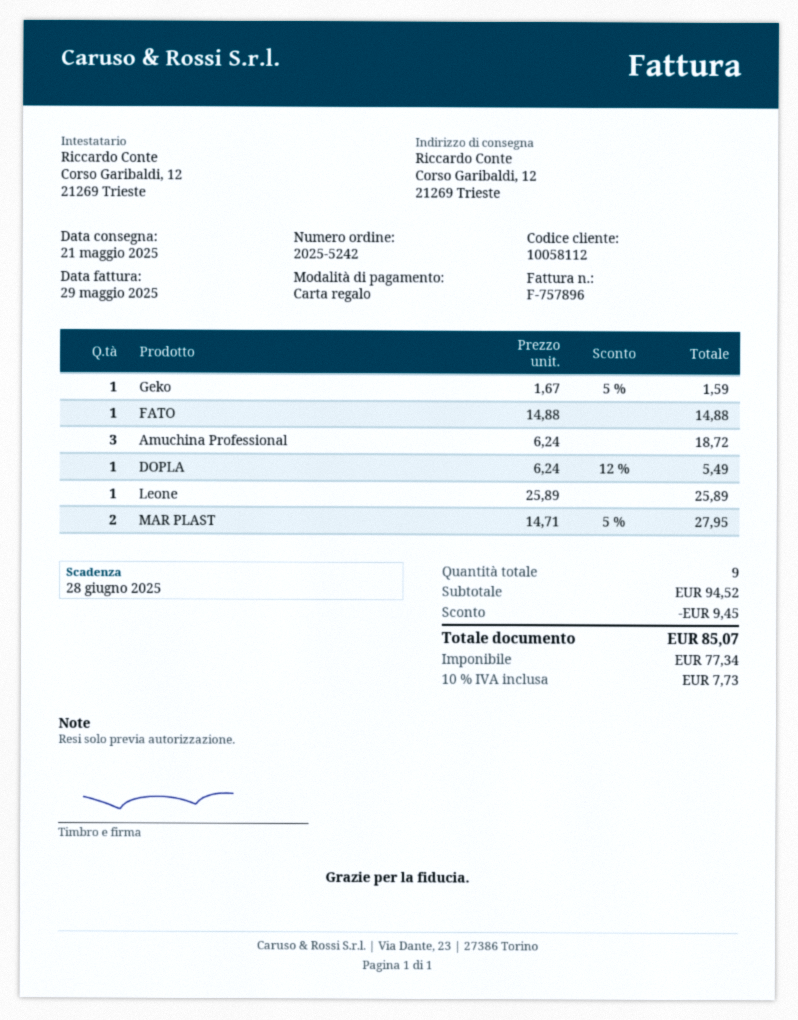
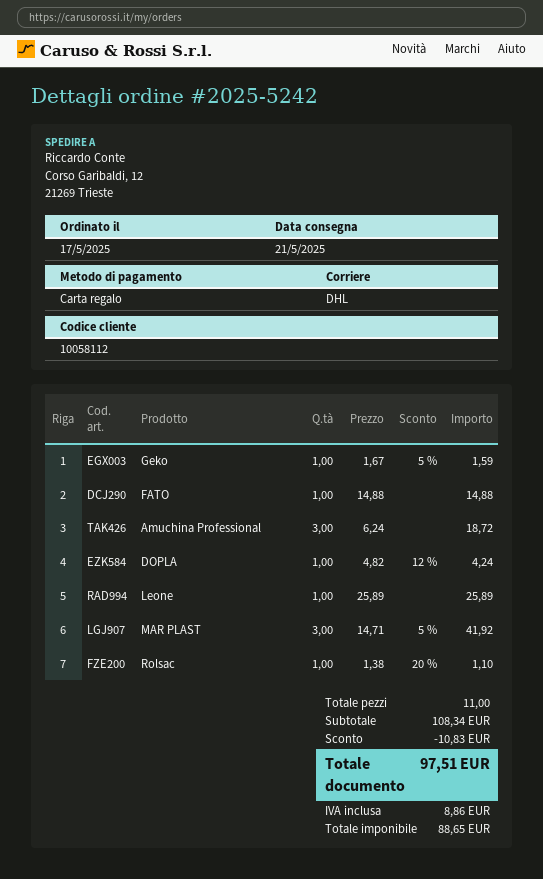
DOPLA: 1 x 6.24 - 12% = 5.49 -> 1 x 4.82 - 12% = 4.24
MAR PLAST: 2 x 14.71 - 5% = 27.95 -> 3 x 14.71 - 5% = 41.92
Rolsac: none -> 1 x 1.38 - 20% = 1.10
total quantity: 9 -> 11
subtotal: 94.52 -> 108.34
discount: 9.45 -> 10.83
net: 77.34 -> 88.65
tax: 7.73 -> 8.86
total: 85.07 -> 97.51

